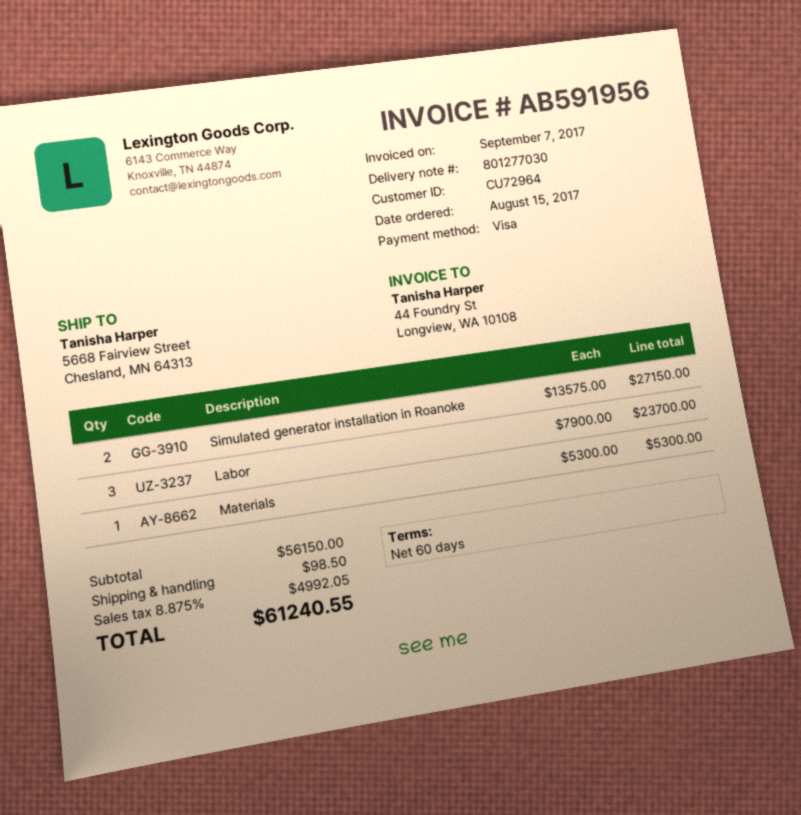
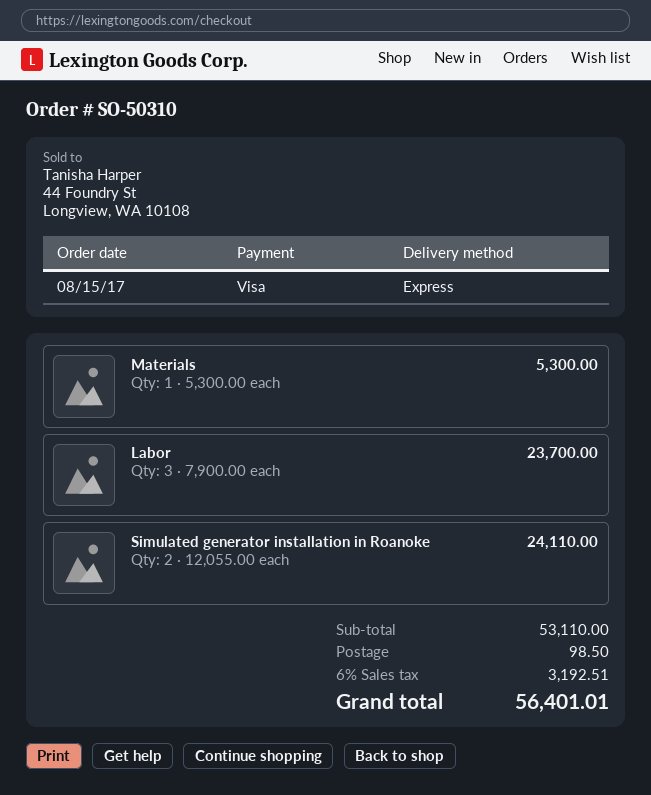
Simulated generator installation in Roanoke: 2 x 13575.00 = 27150.00 -> 2 x 12055.00 = 24110.00
subtotal: 56150.00 -> 53110.00
tax: 8.875% = 4992.05 -> 6% = 3192.51
total: 61240.55 -> 56401.01

